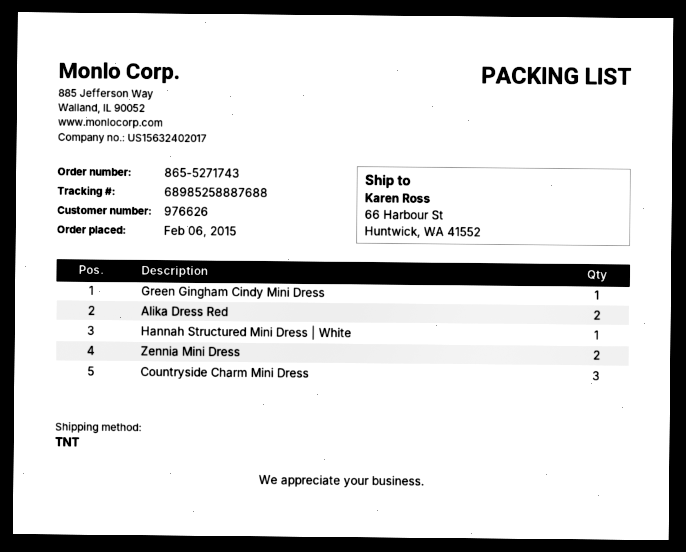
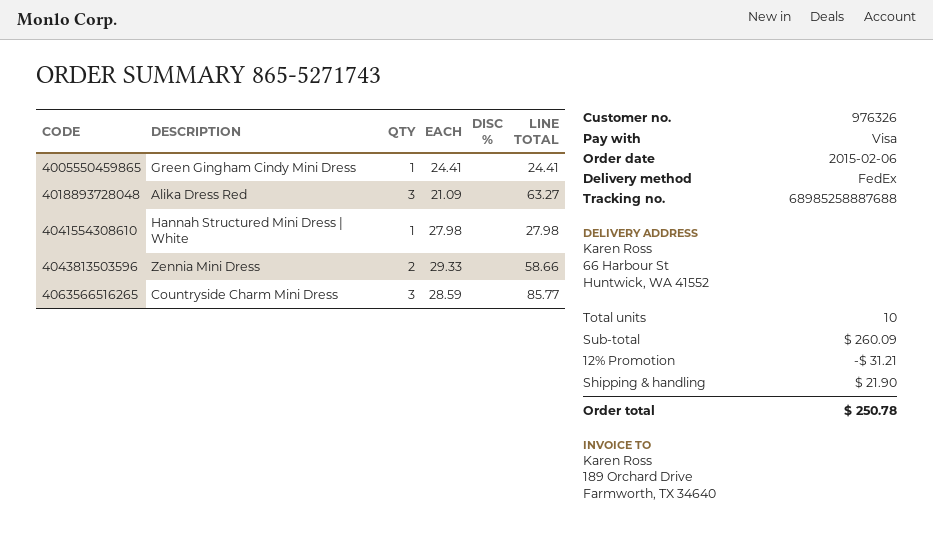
customer number: 976626 -> 976326
shipping method: TNT -> FedEx
Alika Dress Red: 2 -> 3

